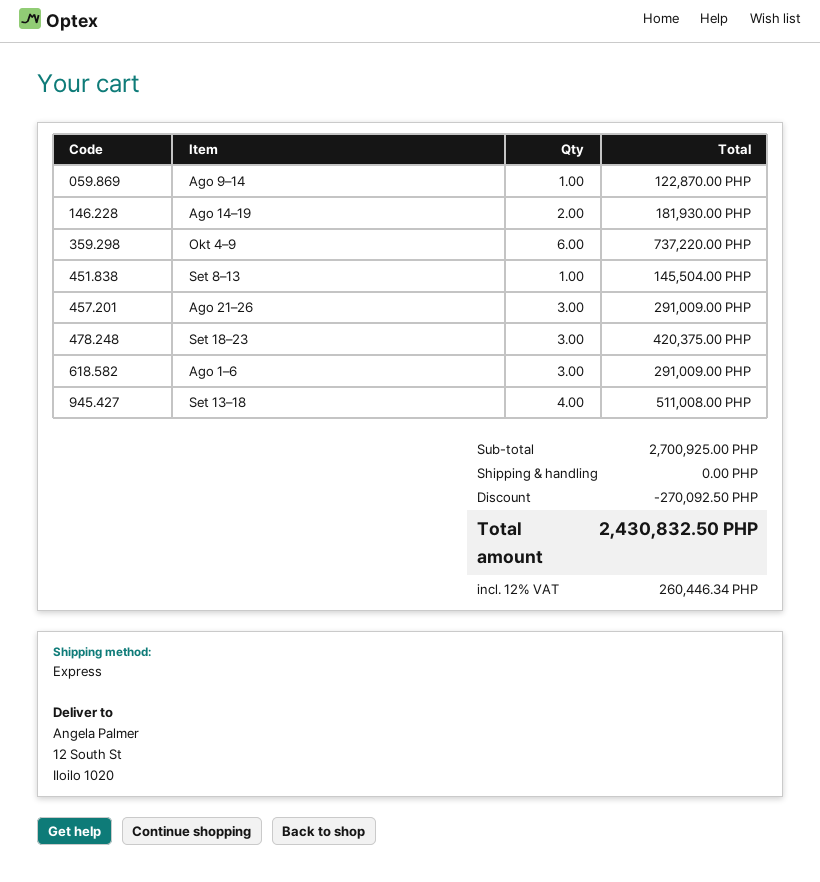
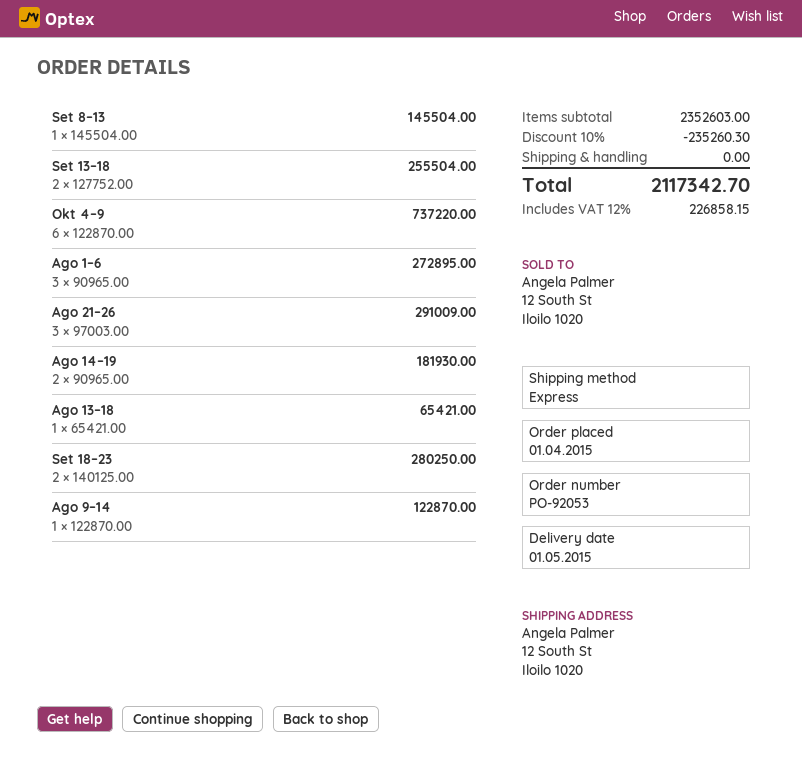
Set 18–23: 3 for 420375.00 -> 2 for 280250.00
Ago 1–6: 3 for 291009.00 -> 3 for 272895.00
Set 13–18: 4 for 511008.00 -> 2 for 255504.00
Ago 13–18: none -> 1 for 65421.00
subtotal: 2700925.00 -> 2352603.00
discount: 270092.50 -> 235260.30
tax: 12% = 260446.34 -> 12% = 226858.15
total: 2430832.50 -> 2117342.70

